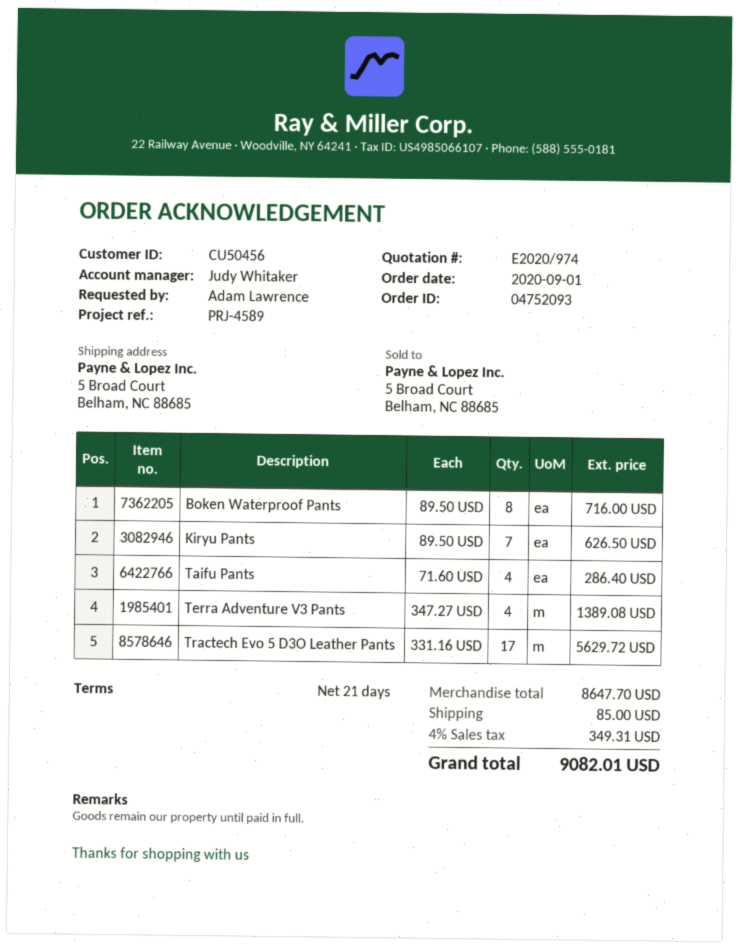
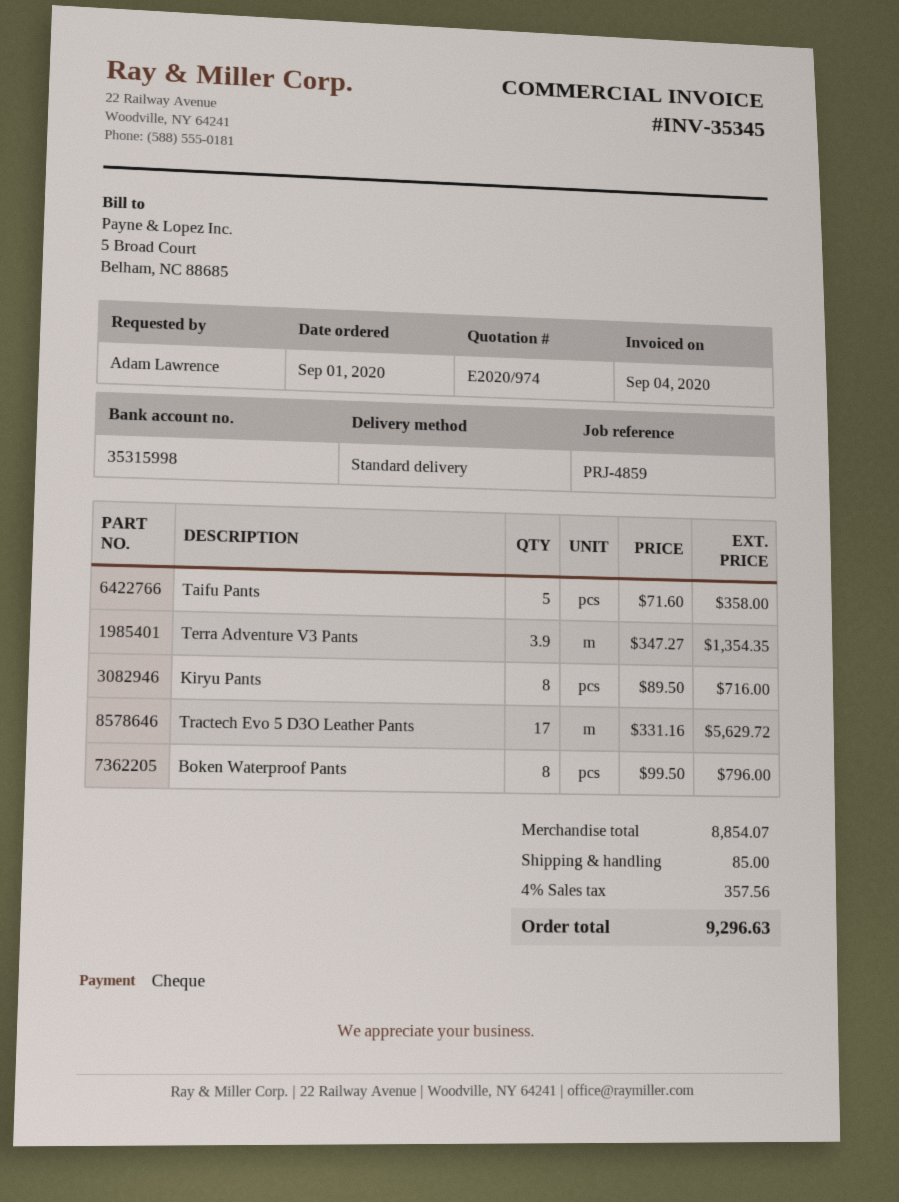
reference: PRJ-4589 -> PRJ-4859
Boken Waterproof Pants: 8 x 89.50 = 716.00 -> 8 x 99.50 = 796.00
Kiryu Pants: 7 x 89.50 = 626.50 -> 8 x 89.50 = 716.00
Taifu Pants: 4 x 71.60 = 286.40 -> 5 x 71.60 = 358.00
Terra Adventure V3 Pants: 4 x 347.27 = 1389.08 -> 3.9 x 347.27 = 1354.35
subtotal: 8647.70 -> 8854.07
tax: 4% = 349.31 -> 4% = 357.56
total: 9082.01 -> 9296.63

